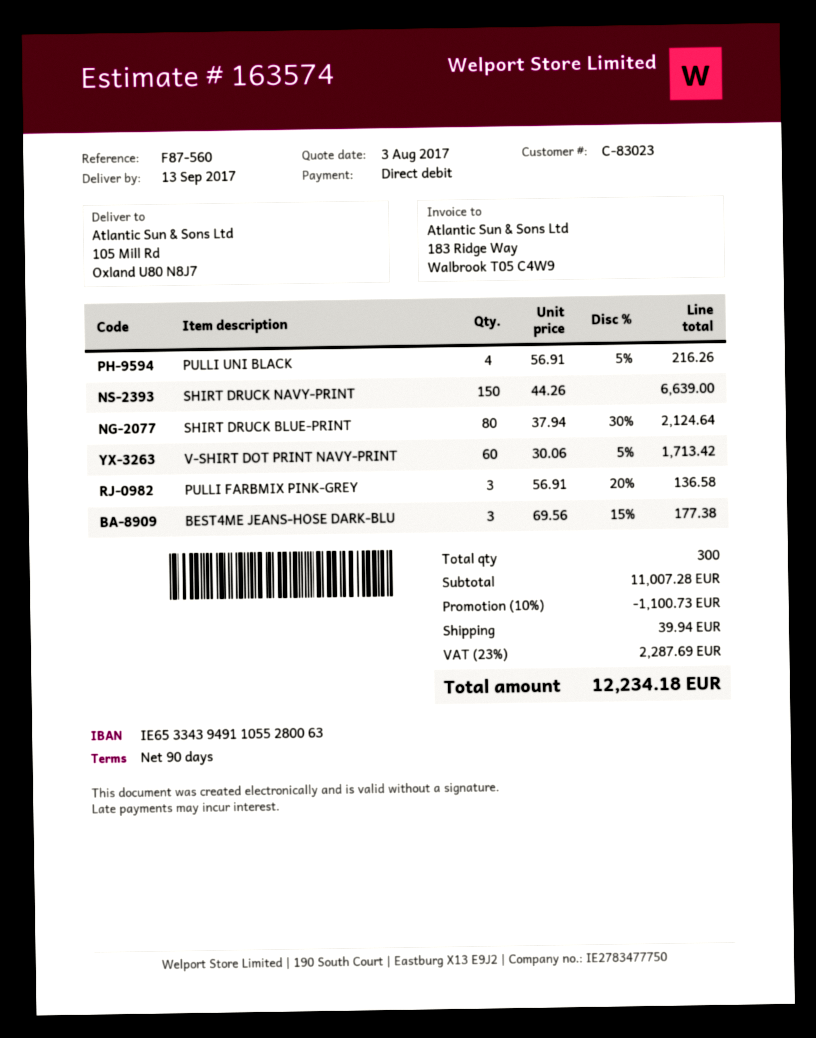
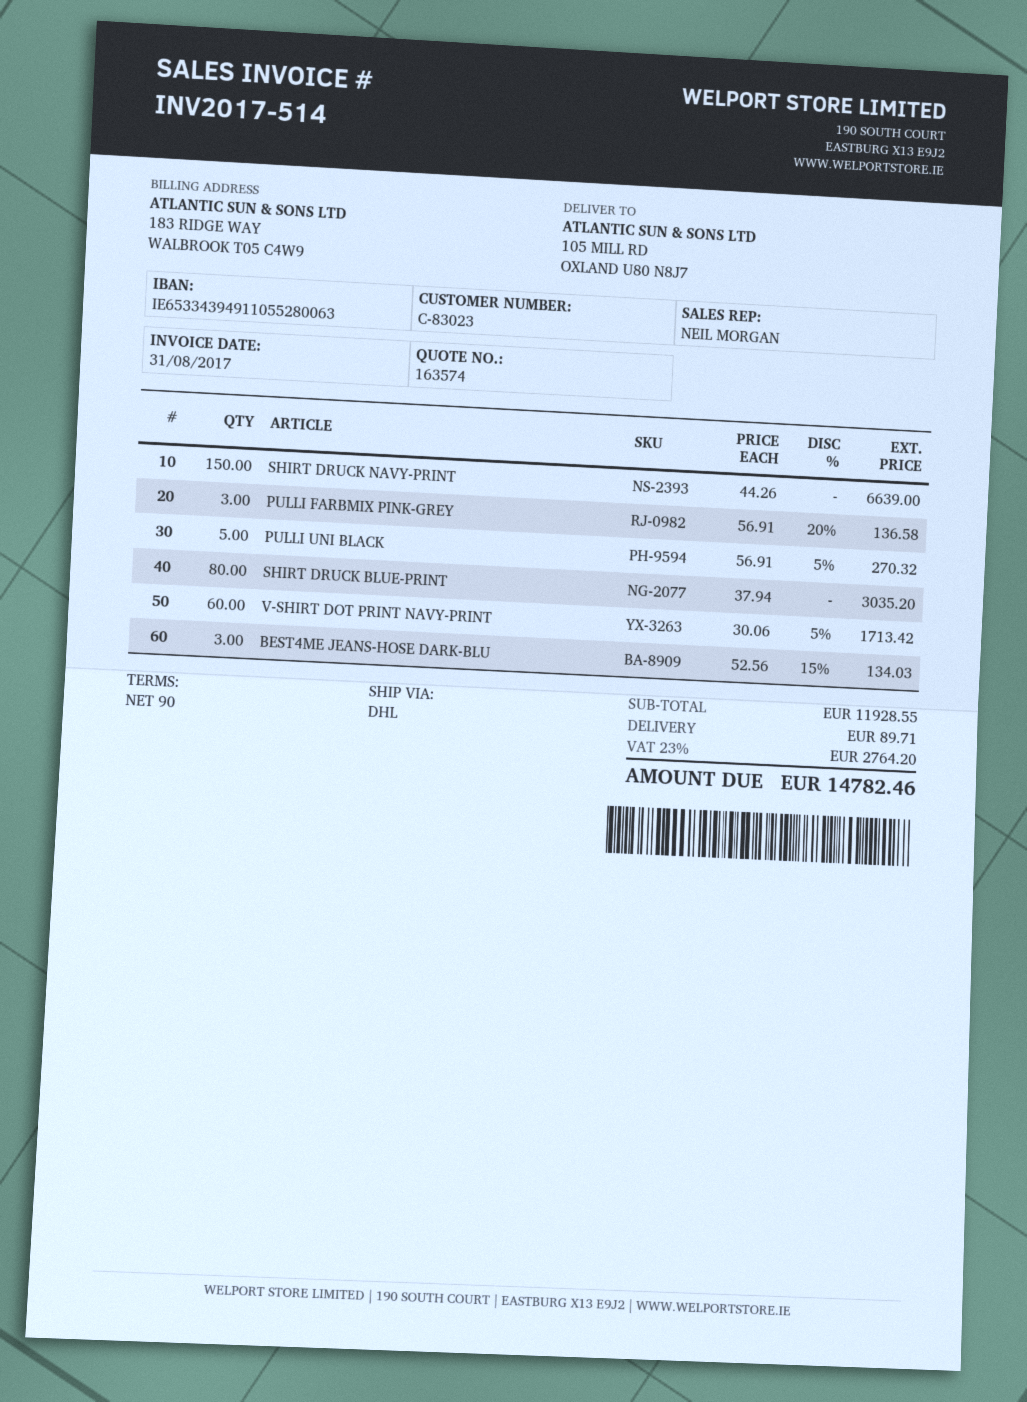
PULLI UNI BLACK: 4 x 56.91 - 5% = 216.26 -> 5 x 56.91 - 5% = 270.32
SHIRT DRUCK BLUE-PRINT: 80 x 37.94 - 30% = 2124.64 -> 80 x 37.94 = 3035.20
BEST4ME JEANS-HOSE DARK-BLU: 3 x 69.56 - 15% = 177.38 -> 3 x 52.56 - 15% = 134.03
subtotal: 11007.28 -> 11928.55
discount: 10% = 1100.73 -> none
shipping: 39.94 -> 89.71
tax: 23% = 2287.69 -> 23% = 2764.20
total: 12234.18 -> 14782.46

